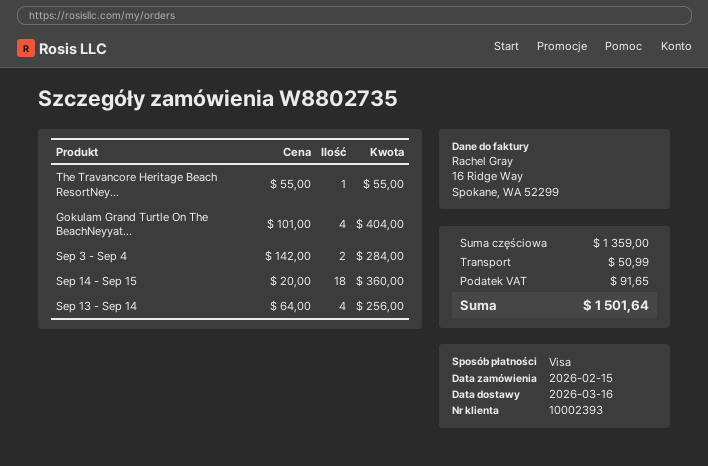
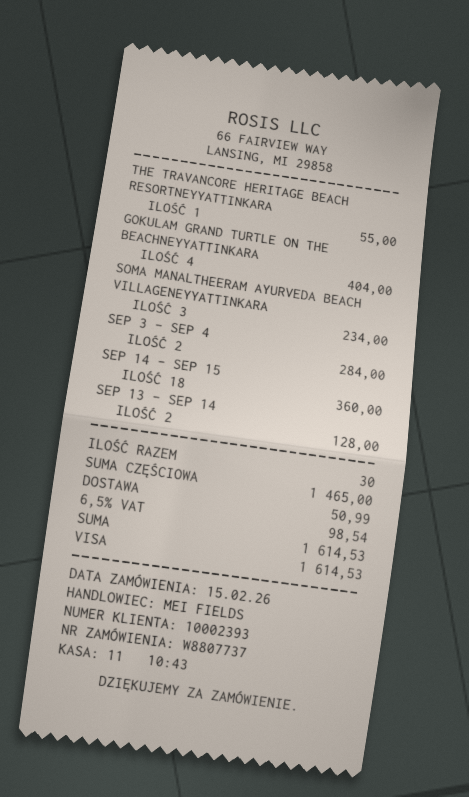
order number: W8802735 -> W8807737
Sep 13 - Sep 14: 4 for 256.00 -> 2 for 128.00
SOMA MANALTHEERAM AYURVEDA BEACH VILLAGENEYYATTINKARA: none -> 3 for 234.00
subtotal: 1359.00 -> 1465.00
tax: 91.65 -> 98.54
total: 1501.64 -> 1614.53

